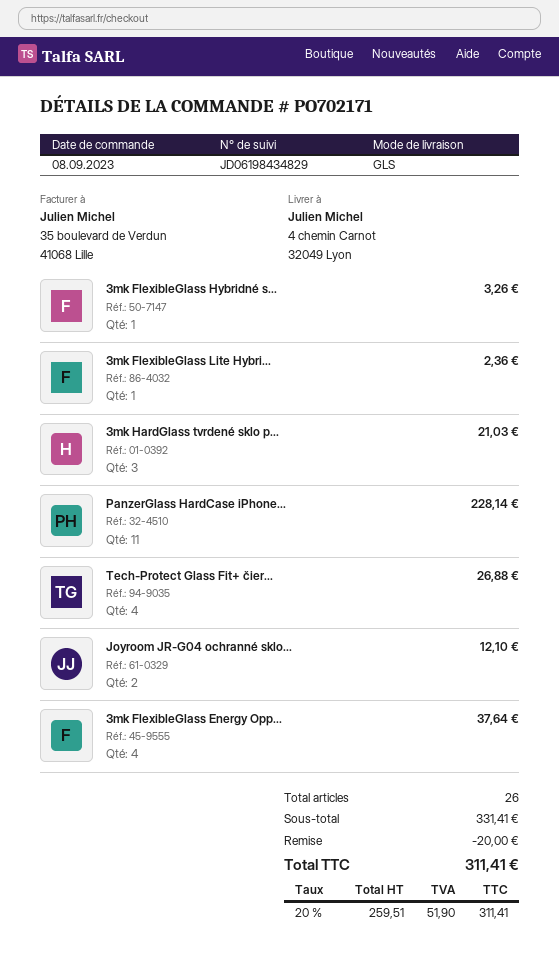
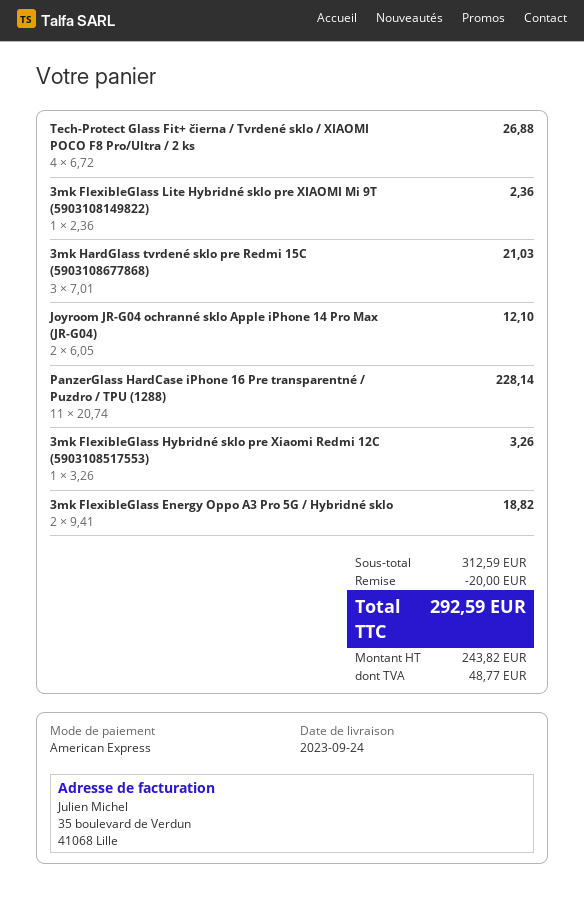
3mk FlexibleGlass Energy Opp...: 4 for 37.64 -> 2 for 18.82
subtotal: 331.41 -> 312.59
net: 259.51 -> 243.82
tax: 51.90 -> 48.77
total: 311.41 -> 292.59

